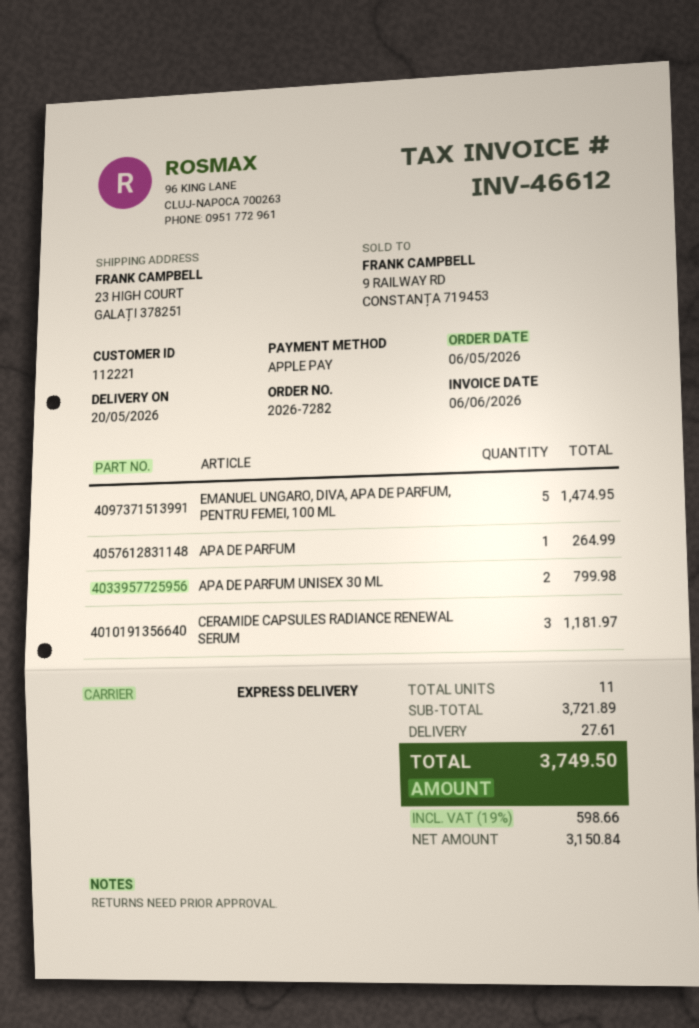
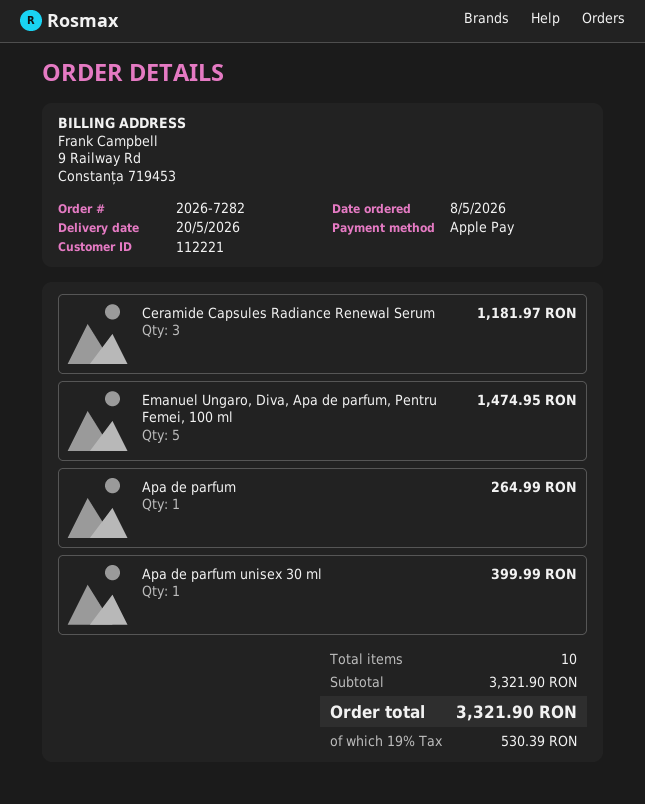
order date: 2026-05-06 -> 2026-05-08
APA DE PARFUM UNISEX 30 ML: 2 for 799.98 -> 1 for 399.99
total quantity: 11 -> 10
subtotal: 3721.89 -> 3321.90
shipping: 27.61 -> none
tax: 19% = 598.66 -> 19% = 530.39
total: 3749.50 -> 3321.90

